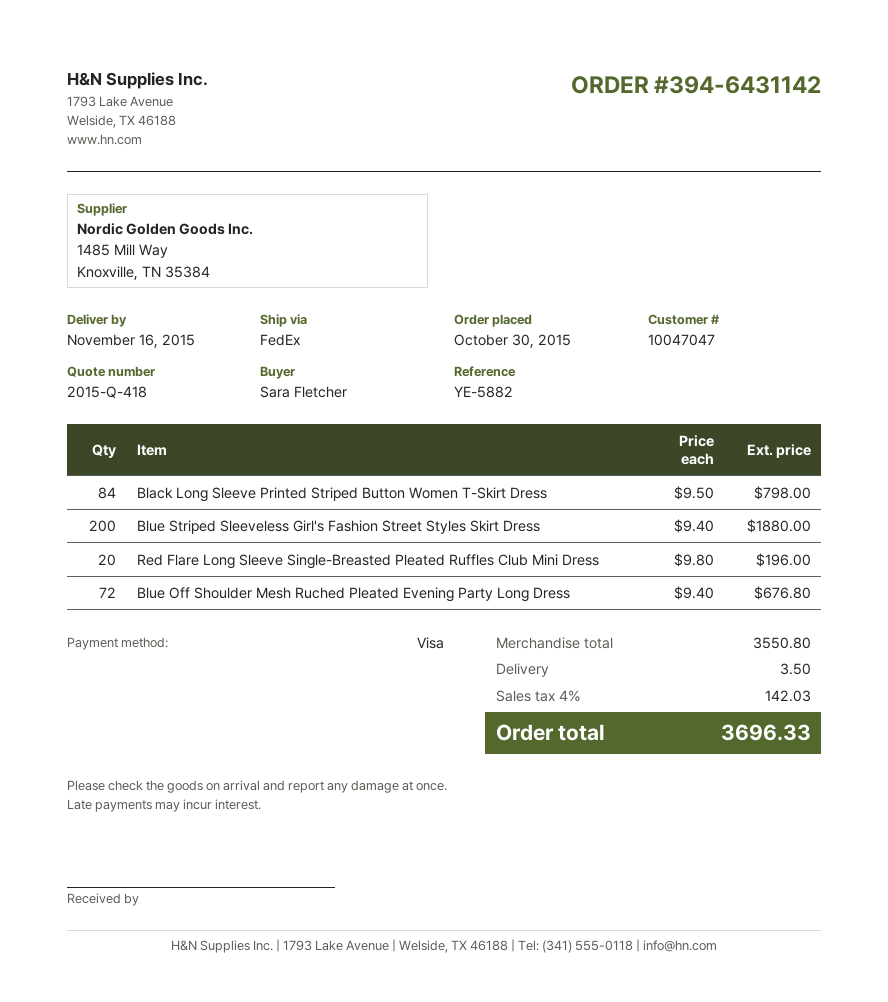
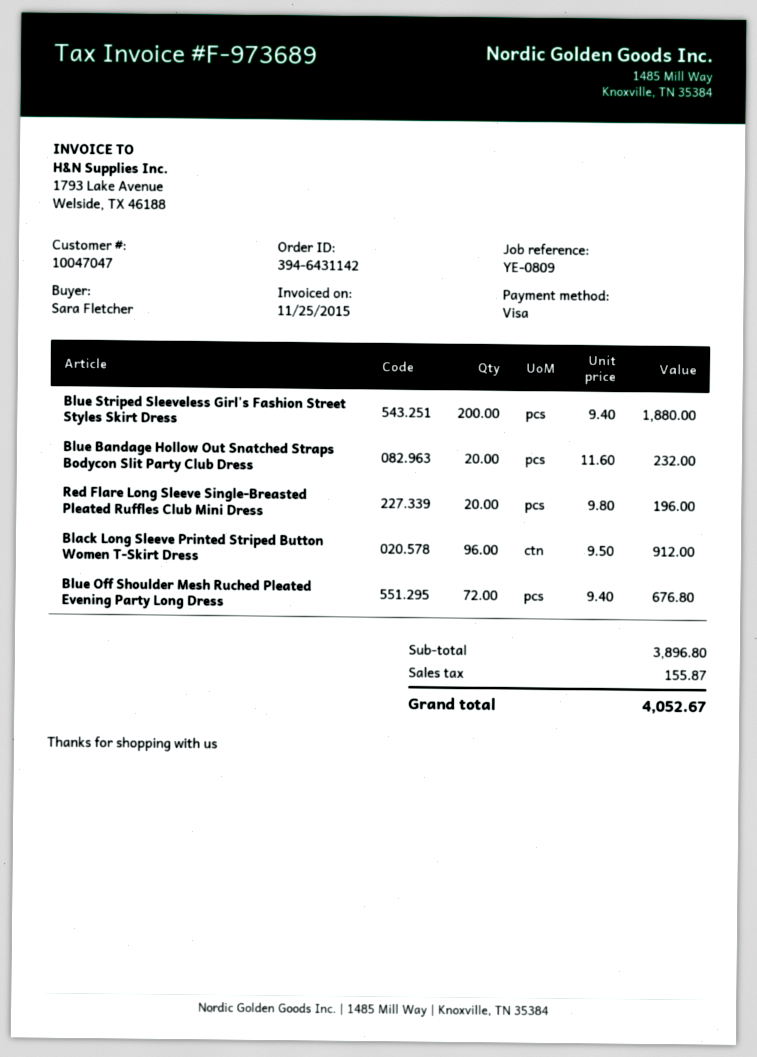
reference: YE-5882 -> YE-0809
Black Long Sleeve Printed Striped Button Women T-Skirt Dress: 84 x 9.50 = 798.00 -> 96 x 9.50 = 912.00
Blue Bandage Hollow Out Snatched Straps Bodycon Slit Party Club Dress: none -> 20 x 11.60 = 232.00
subtotal: 3550.80 -> 3896.80
shipping: 3.50 -> none
tax: 142.03 -> 155.87
total: 3696.33 -> 4052.67

